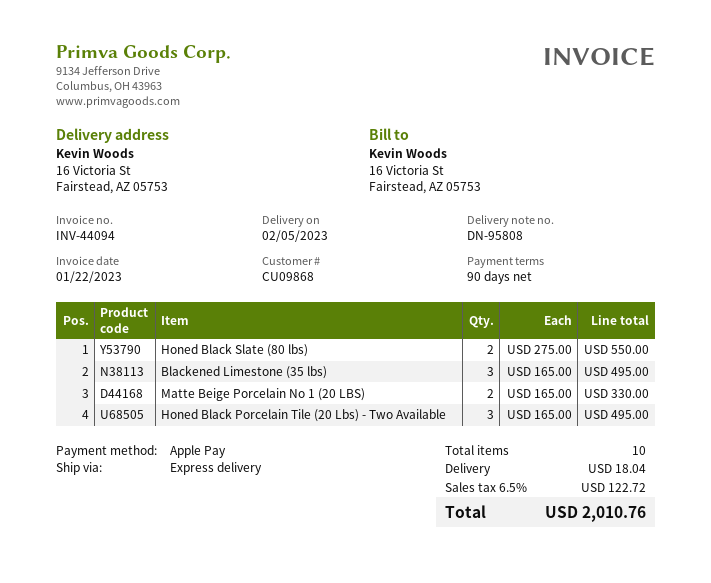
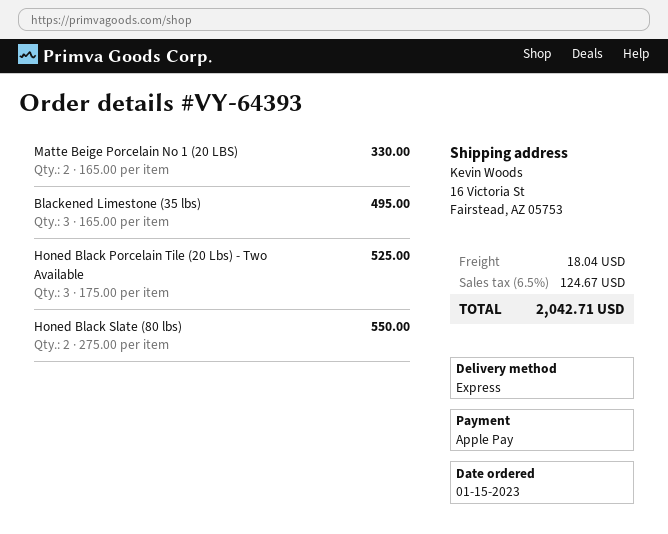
Honed Black Porcelain Tile (20 Lbs) - Two Available: 3 x 165.00 = 495.00 -> 3 x 175.00 = 525.00
tax: 6.5% = 122.72 -> 6.5% = 124.67
total: 2010.76 -> 2042.71

